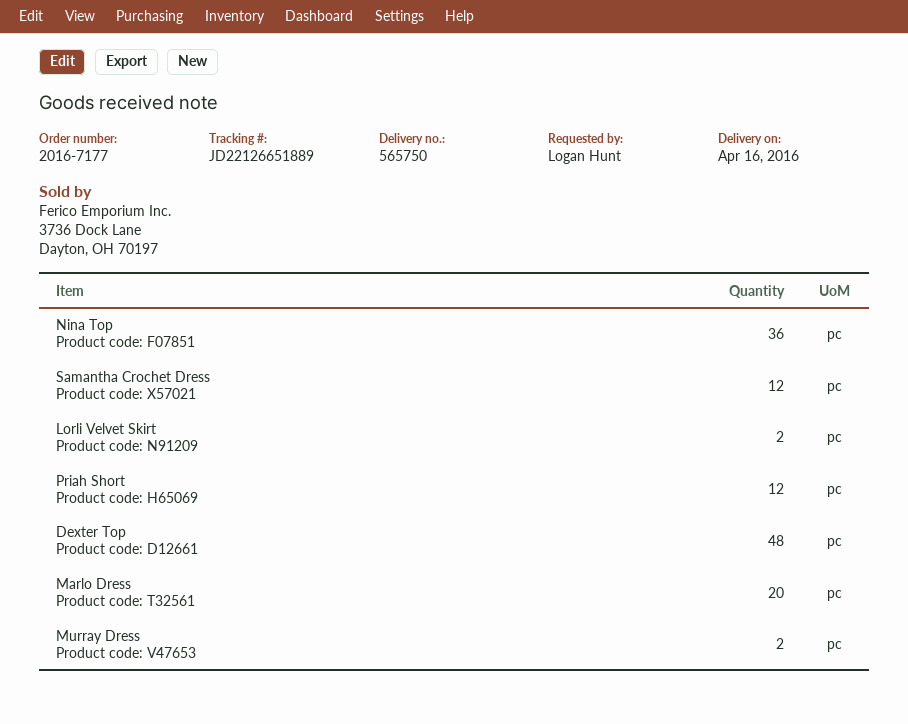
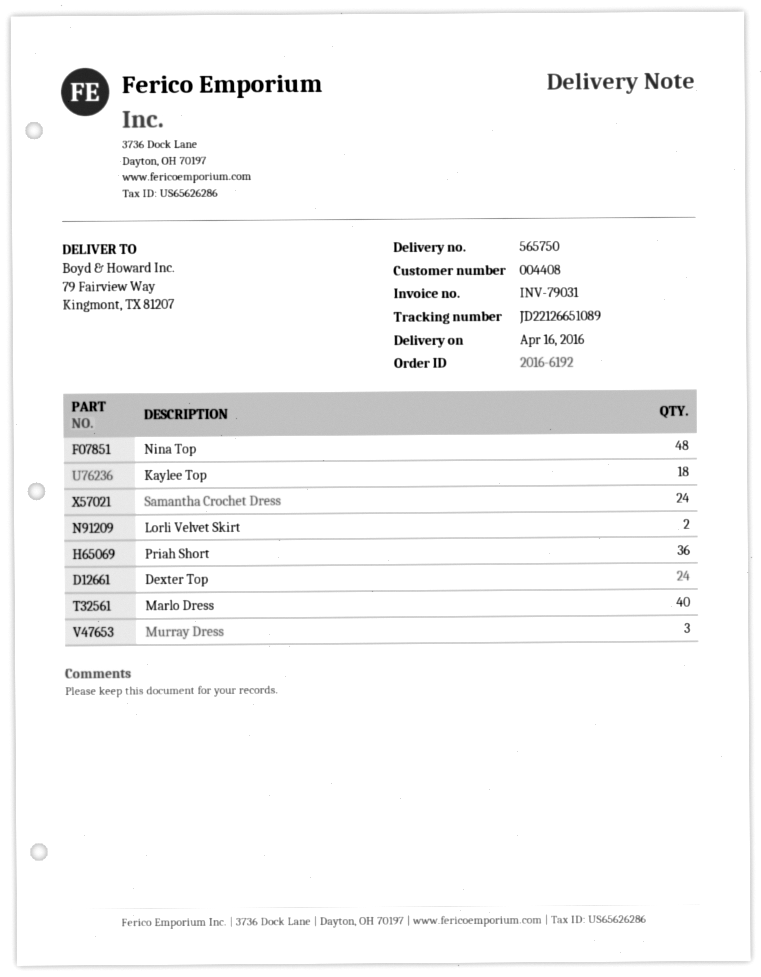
order number: 2016-7177 -> 2016-6192
tracking number: JD22126651889 -> JD22126651089
Nina Top: 36 -> 48
Samantha Crochet Dress: 12 -> 24
Priah Short: 12 -> 36
Dexter Top: 48 -> 24
Marlo Dress: 20 -> 40
Murray Dress: 2 -> 3
Kaylee Top: none -> 18

